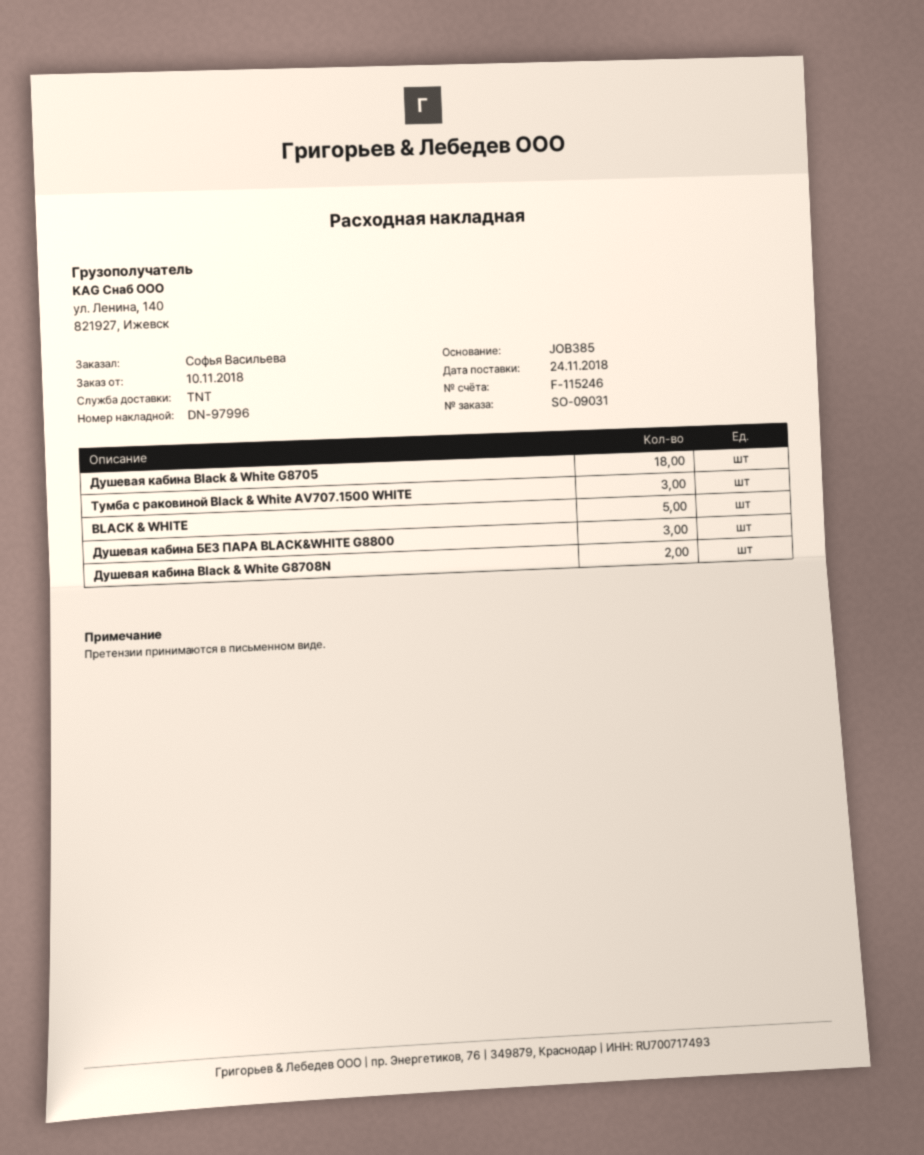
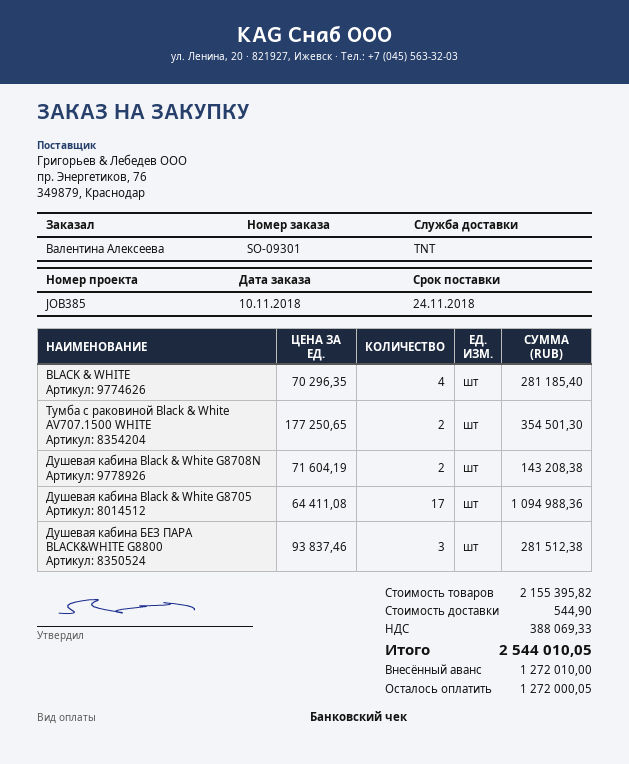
order number: SO-09031 -> SO-09301
ordered by: Софья Васильева -> Валентина Алексеева
Душевая кабина Black & White G8705: 18 -> 17
Тумба с раковиной Black & White AV707.1500 WHITE: 3 -> 2
BLACK & WHITE: 5 -> 4

